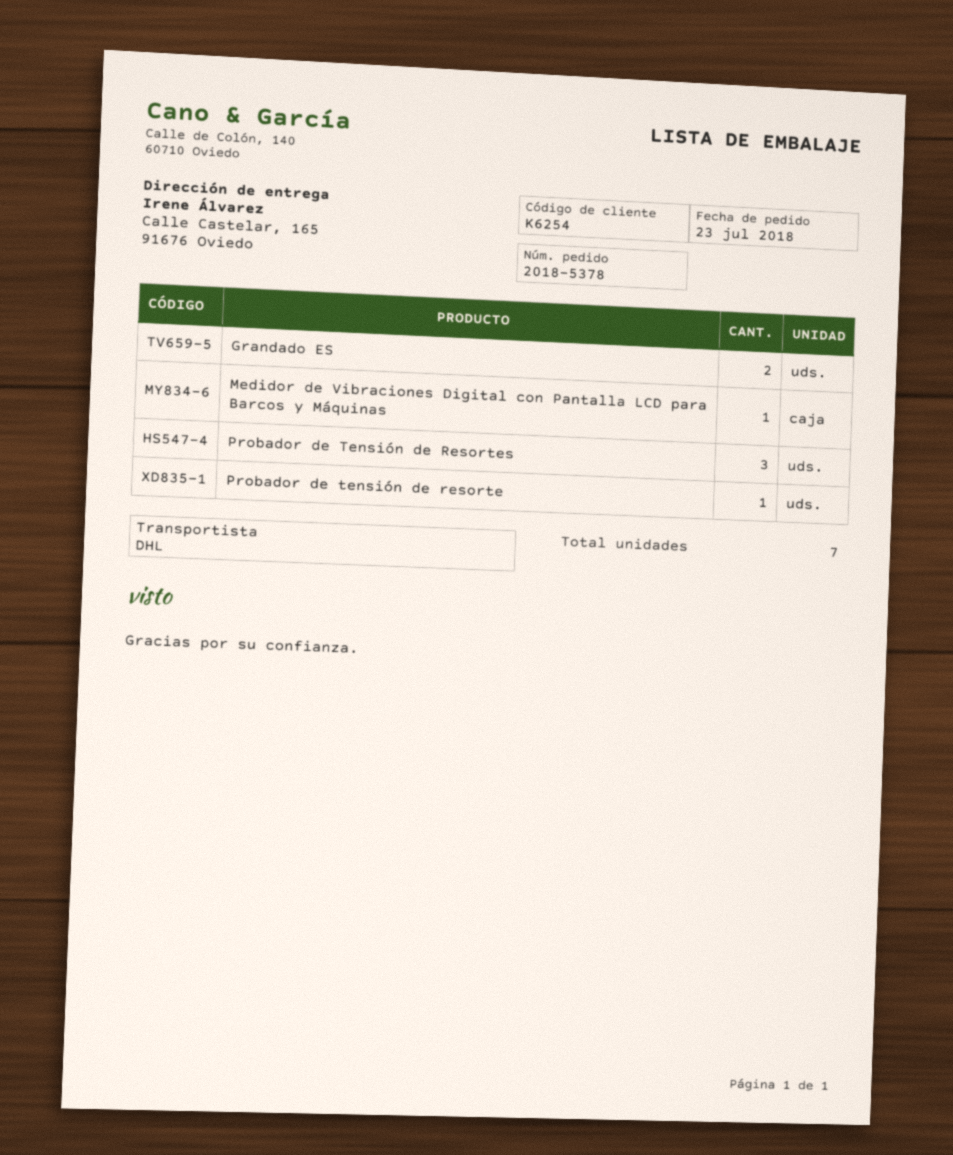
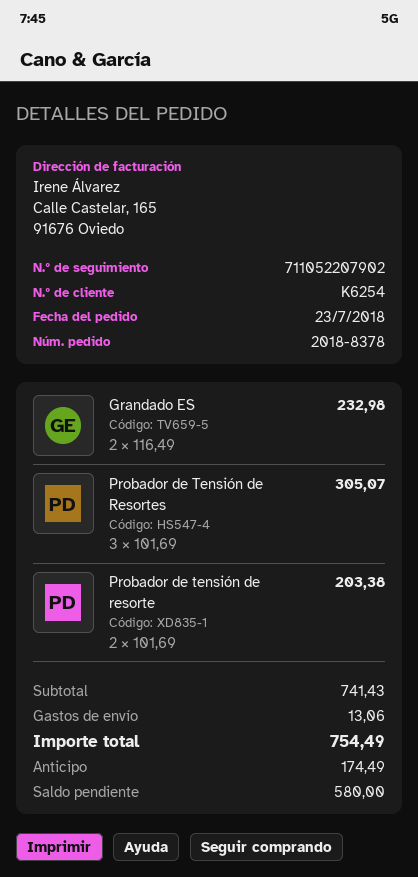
order number: 2018-5378 -> 2018-8378
Medidor de Vibraciones Digital con Pantalla LCD para Barcos y Máquinas: 1 -> none
Probador de tensión de resorte: 1 -> 2

